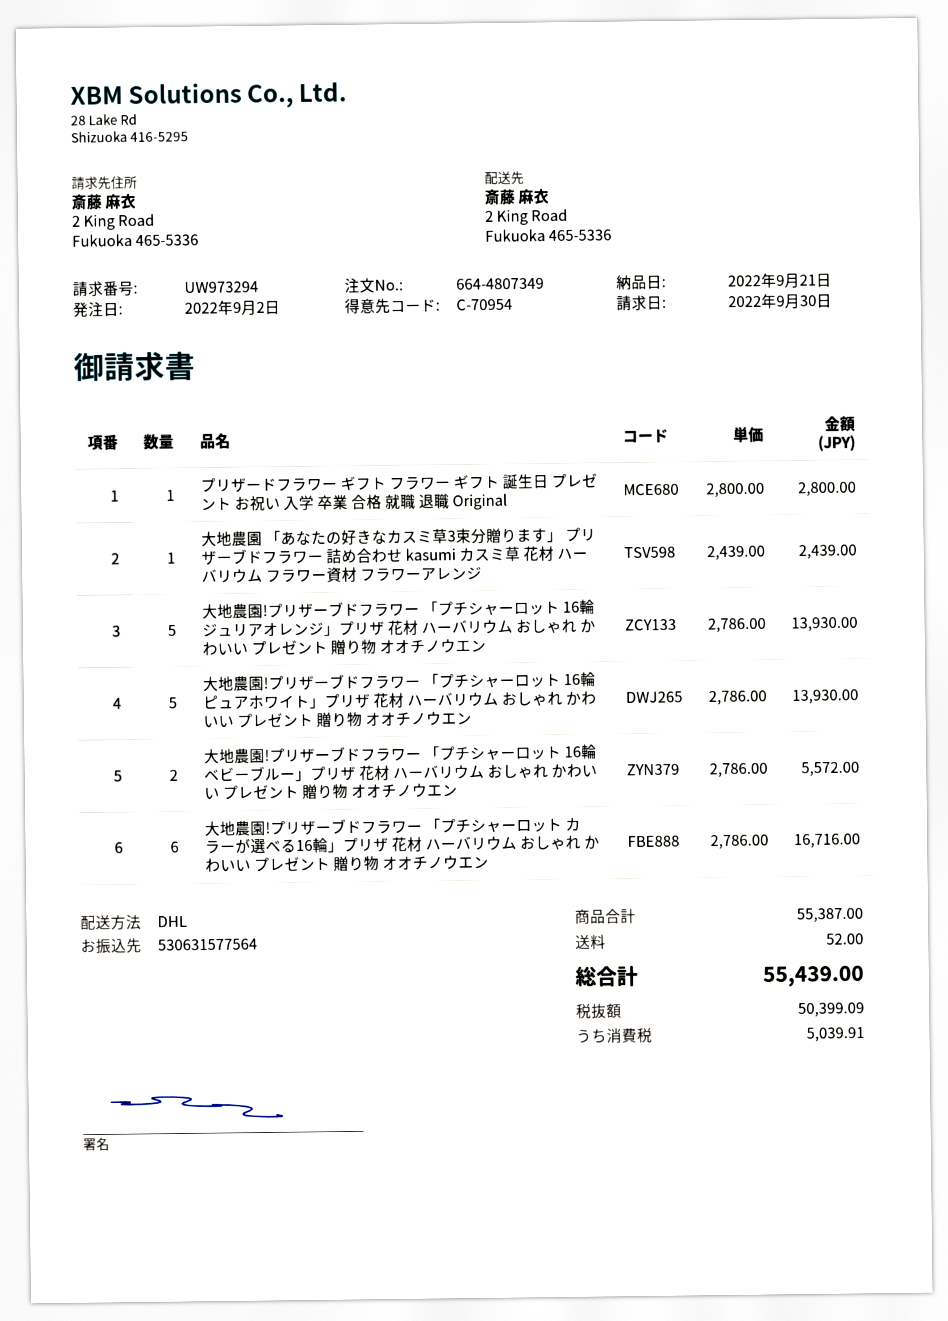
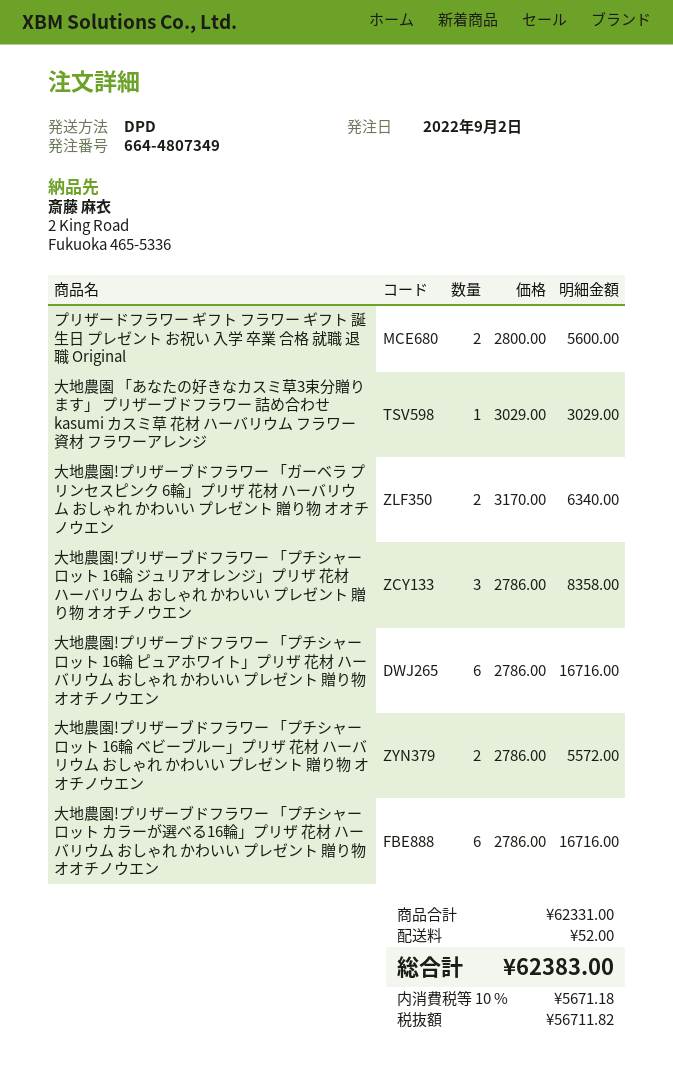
shipping method: DHL -> DPD
プリザードフラワー ギフト フラワー ギフト 誕生日 プレゼント お祝い 入学 卒業 合格 就職 退職 Original: 1 x 2800.00 = 2800.00 -> 2 x 2800.00 = 5600.00
大地農園 「あなたの好きなカスミ草3束分贈ります」 プリザーブドフラワー 詰め合わせ kasumi カスミ草 花材 ハーバリウム フラワー資材 フラワーアレンジ: 1 x 2439.00 = 2439.00 -> 1 x 3029.00 = 3029.00
大地農園!プリザーブドフラワー 「プチシャーロット 16輪 ジュリアオレンジ」プリザ 花材 ハーバリウム おしゃれ かわいい プレゼント 贈り物 オオチノウエン: 5 x 2786.00 = 13930.00 -> 3 x 2786.00 = 8358.00
大地農園!プリザーブドフラワー 「プチシャーロット 16輪 ピュアホワイト」プリザ 花材 ハーバリウム おしゃれ かわいい プレゼント 贈り物 オオチノウエン: 5 x 2786.00 = 13930.00 -> 6 x 2786.00 = 16716.00
大地農園!プリザーブドフラワー 「ガーベラ プリンセスピンク 6輪」プリザ 花材 ハーバリウム おしゃれ かわいい プレゼント 贈り物 オオチノウエン: none -> 2 x 3170.00 = 6340.00
subtotal: 55387.00 -> 62331.00
net: 50399.09 -> 56711.82
tax: 5039.91 -> 5671.18
total: 55439.00 -> 62383.00

